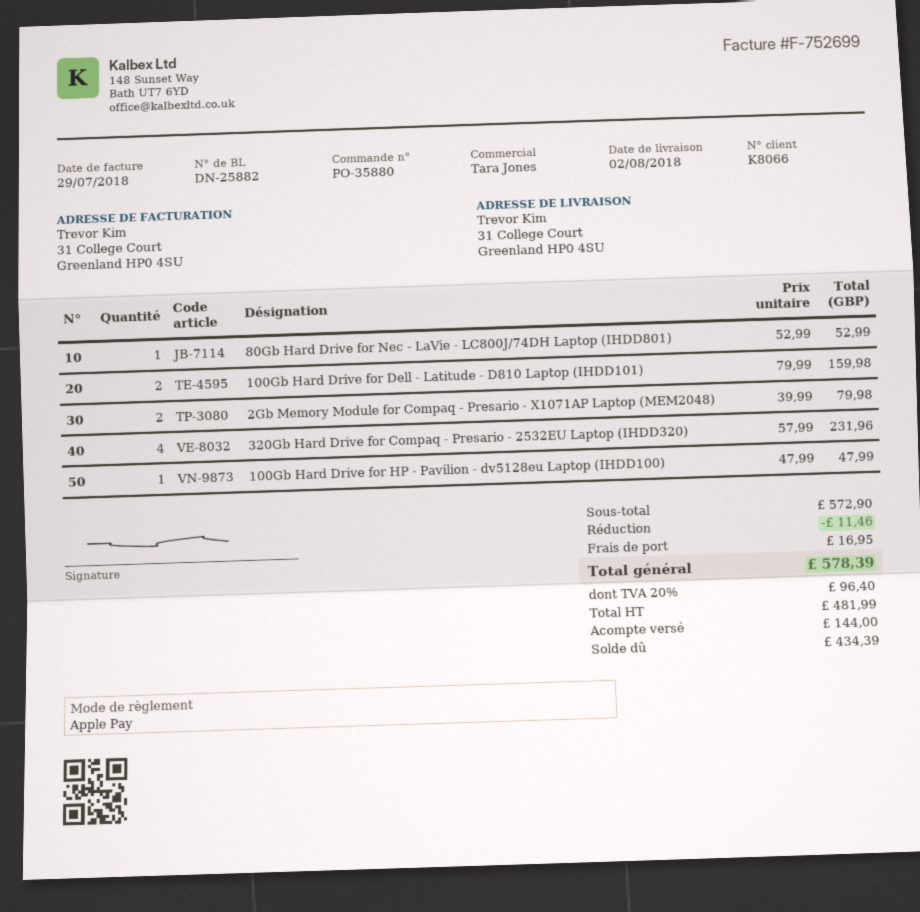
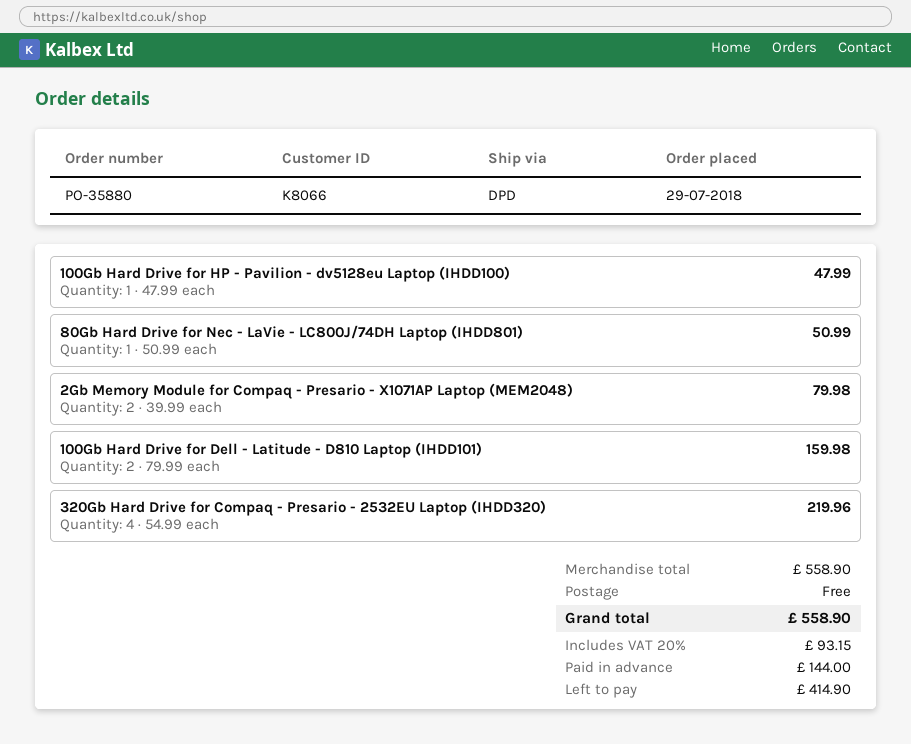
80Gb Hard Drive for Nec - LaVie - LC800J/74DH Laptop (IHDD801): 1 x 52.99 = 52.99 -> 1 x 50.99 = 50.99
320Gb Hard Drive for Compaq - Presario - 2532EU Laptop (IHDD320): 4 x 57.99 = 231.96 -> 4 x 54.99 = 219.96
subtotal: 572.90 -> 558.90
discount: 11.46 -> none
shipping: 16.95 -> 0.00
tax: 20% = 96.40 -> 20% = 93.15
total: 578.39 -> 558.90
balance: 434.39 -> 414.90

